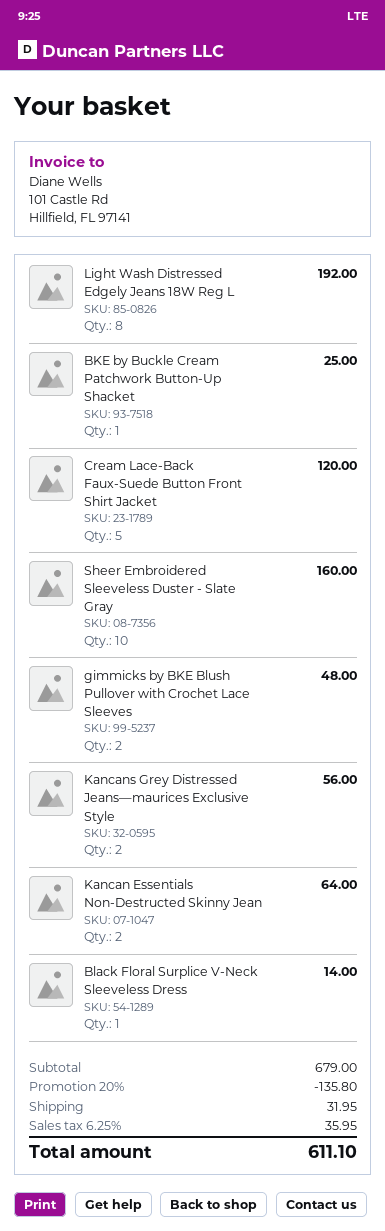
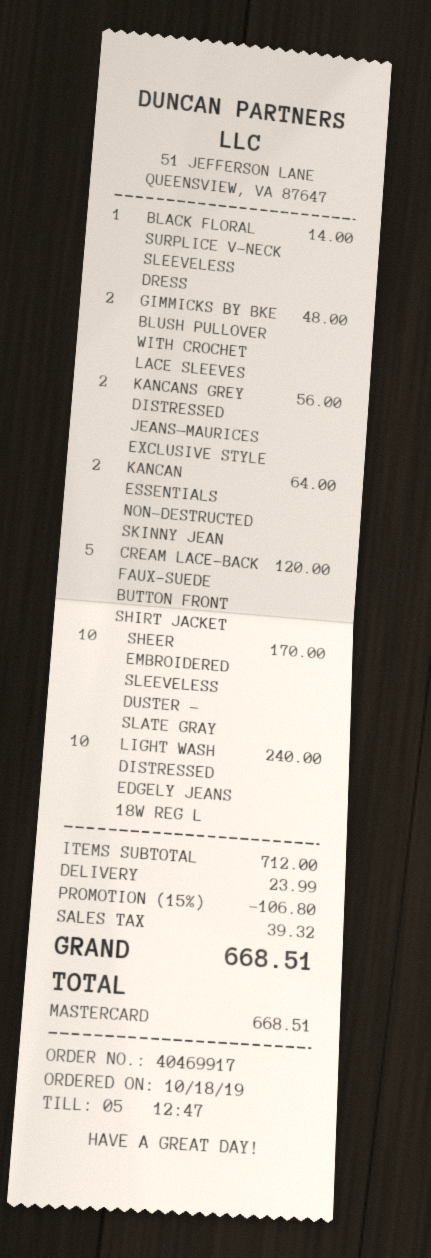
Light Wash Distressed Edgely Jeans 18W Reg L: 8 for 192.00 -> 10 for 240.00
BKE by Buckle Cream Patchwork Button-Up Shacket: 1 for 25.00 -> none
Sheer Embroidered Sleeveless Duster - Slate Gray: 10 for 160.00 -> 10 for 170.00
subtotal: 679.00 -> 712.00
discount: 20% = 135.80 -> 15% = 106.80
shipping: 31.95 -> 23.99
tax: 35.95 -> 39.32
total: 611.10 -> 668.51

